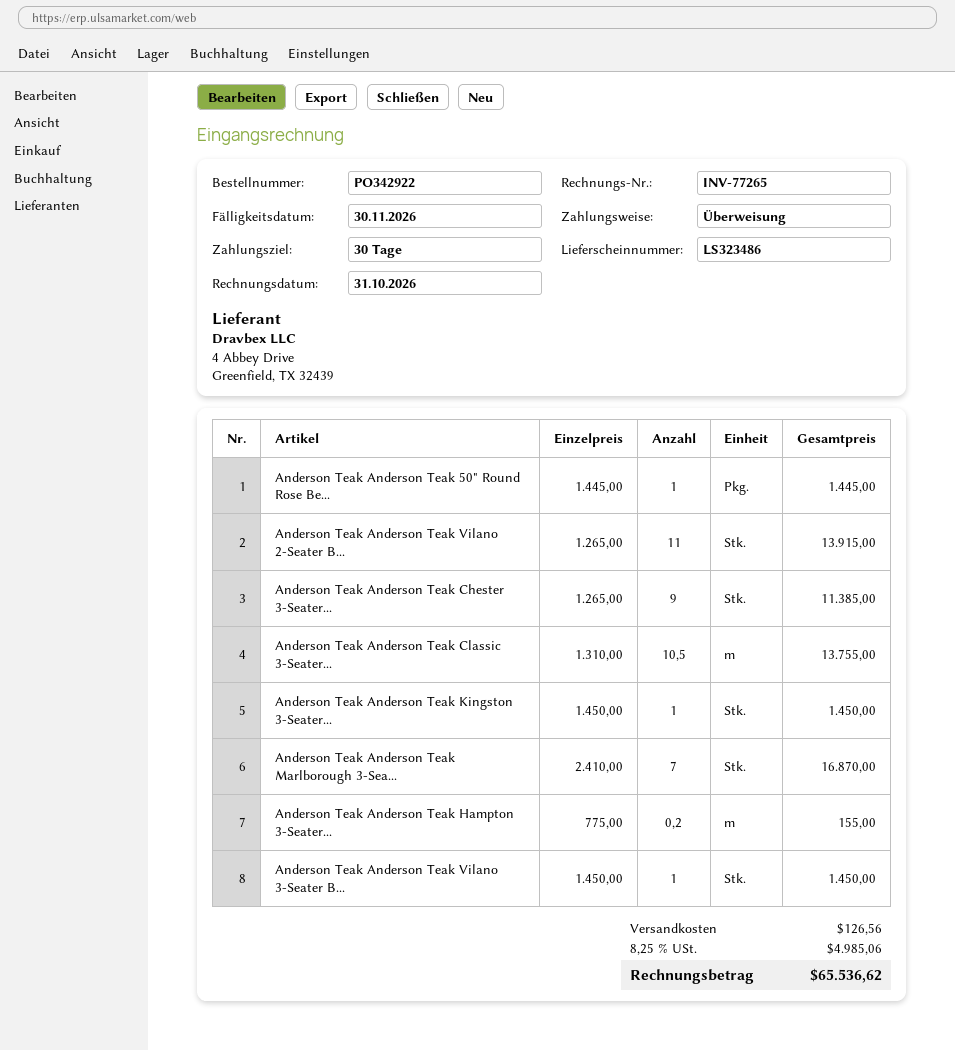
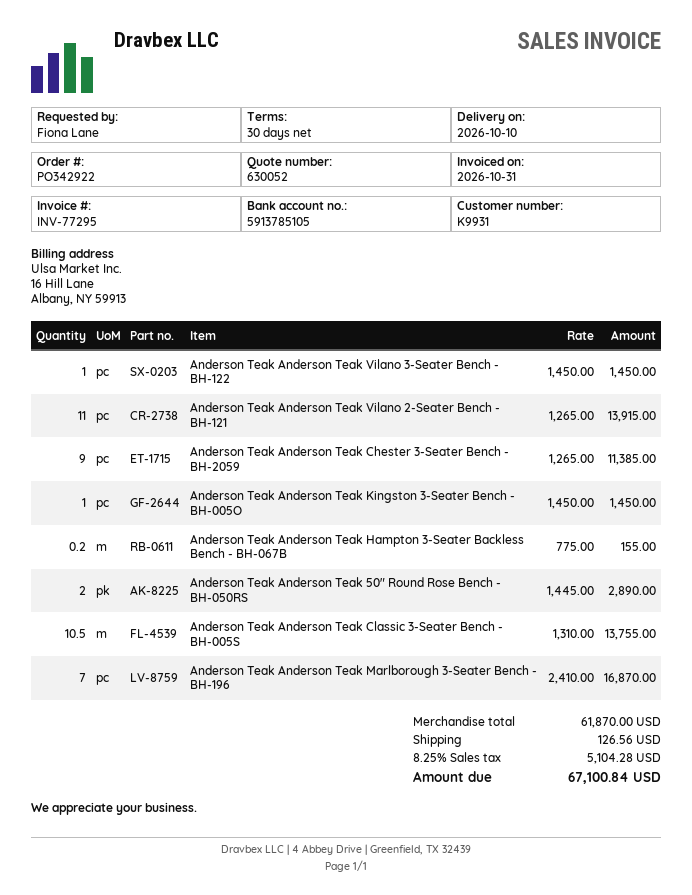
invoice number: INV-77265 -> INV-77295
Anderson Teak Anderson Teak 50" Round Rose Be...: 1 x 1445.00 = 1445.00 -> 2 x 1445.00 = 2890.00
tax: 8.25% = 4985.06 -> 8.25% = 5104.28
total: 65536.62 -> 67100.84

